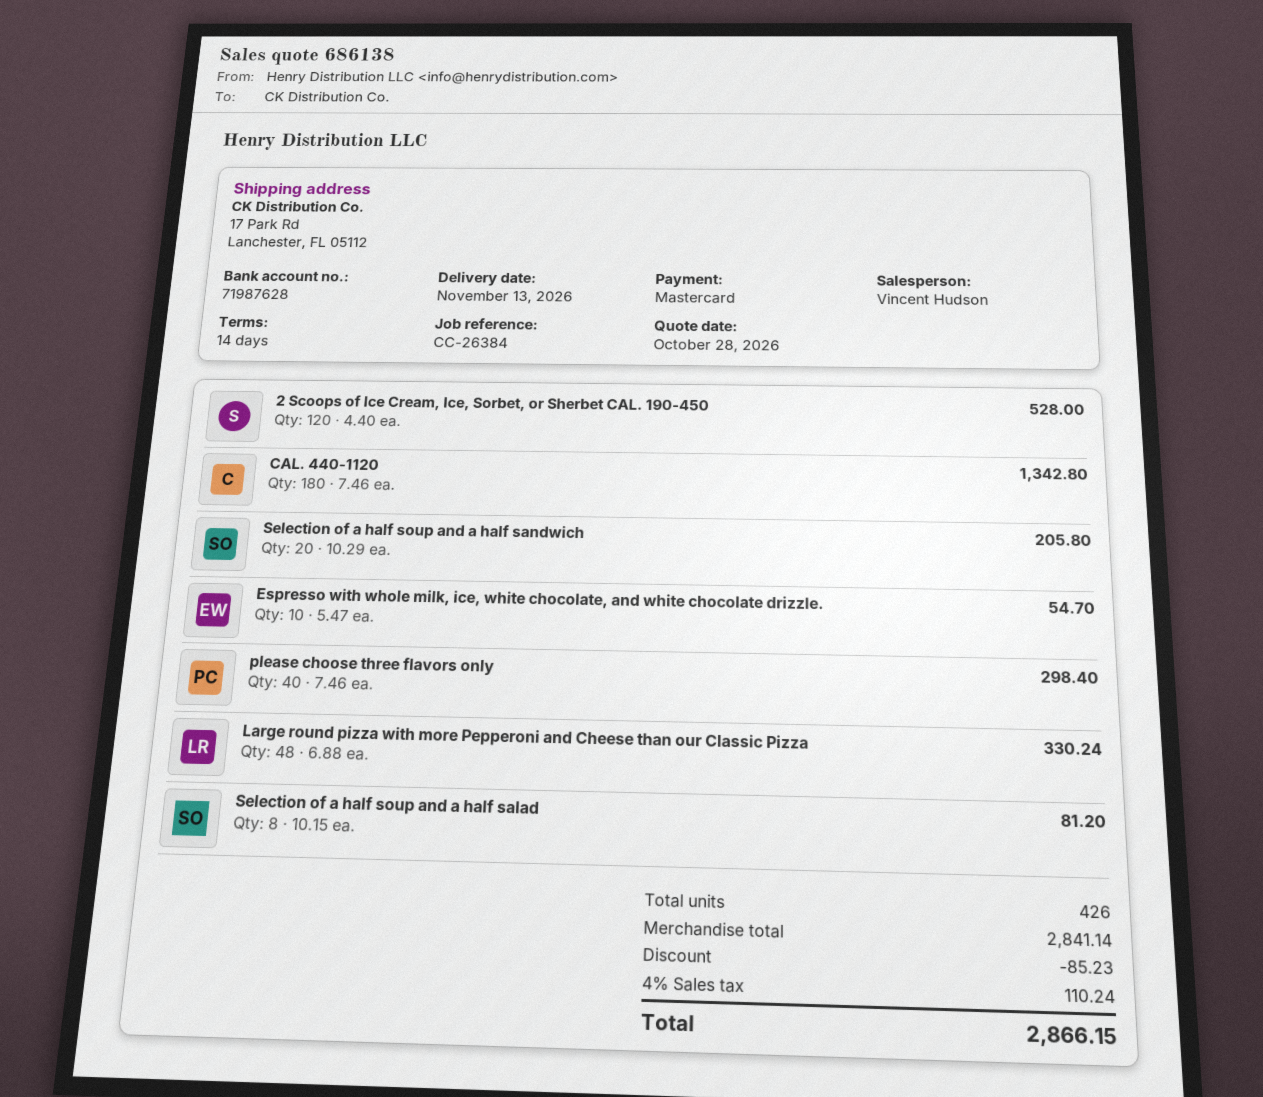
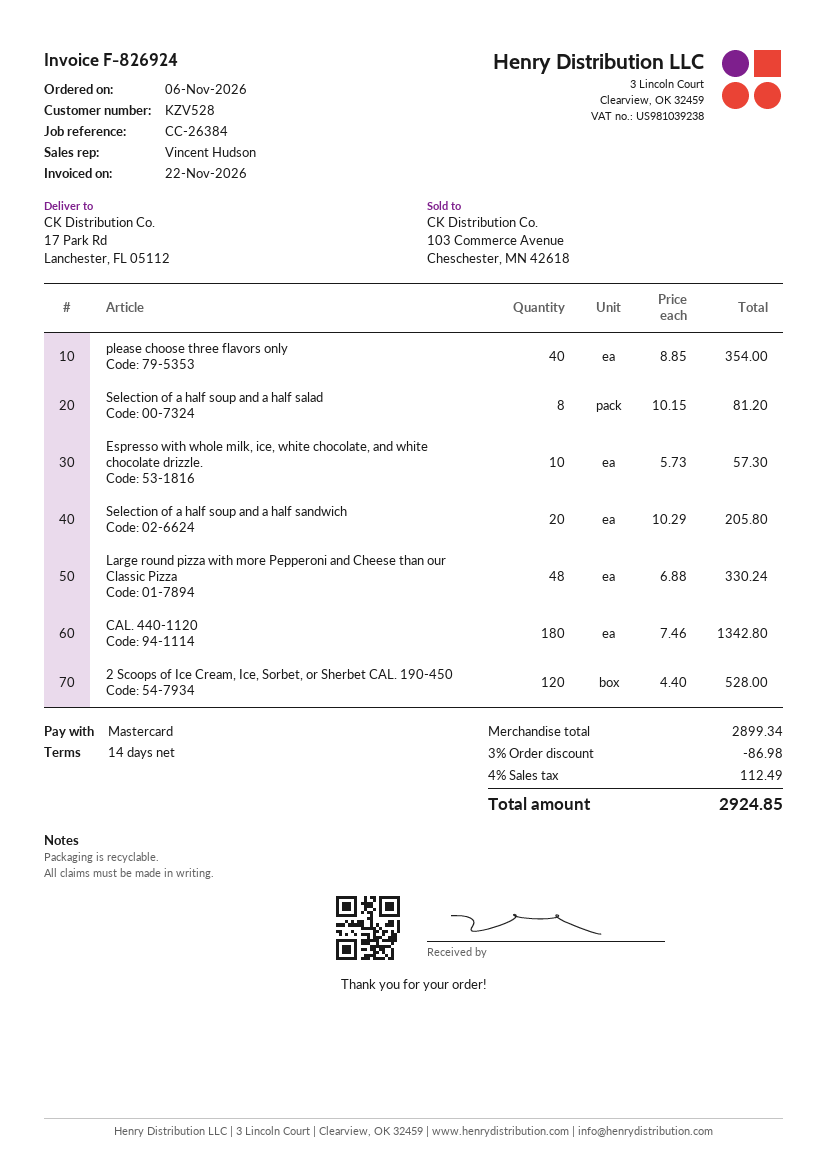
Espresso with whole milk, ice, white chocolate, and white chocolate drizzle.: 10 x 5.47 = 54.70 -> 10 x 5.73 = 57.30
please choose three flavors only: 40 x 7.46 = 298.40 -> 40 x 8.85 = 354.00
subtotal: 2841.14 -> 2899.34
discount: 85.23 -> 86.98
tax: 4% = 110.24 -> 4% = 112.49
total: 2866.15 -> 2924.85

